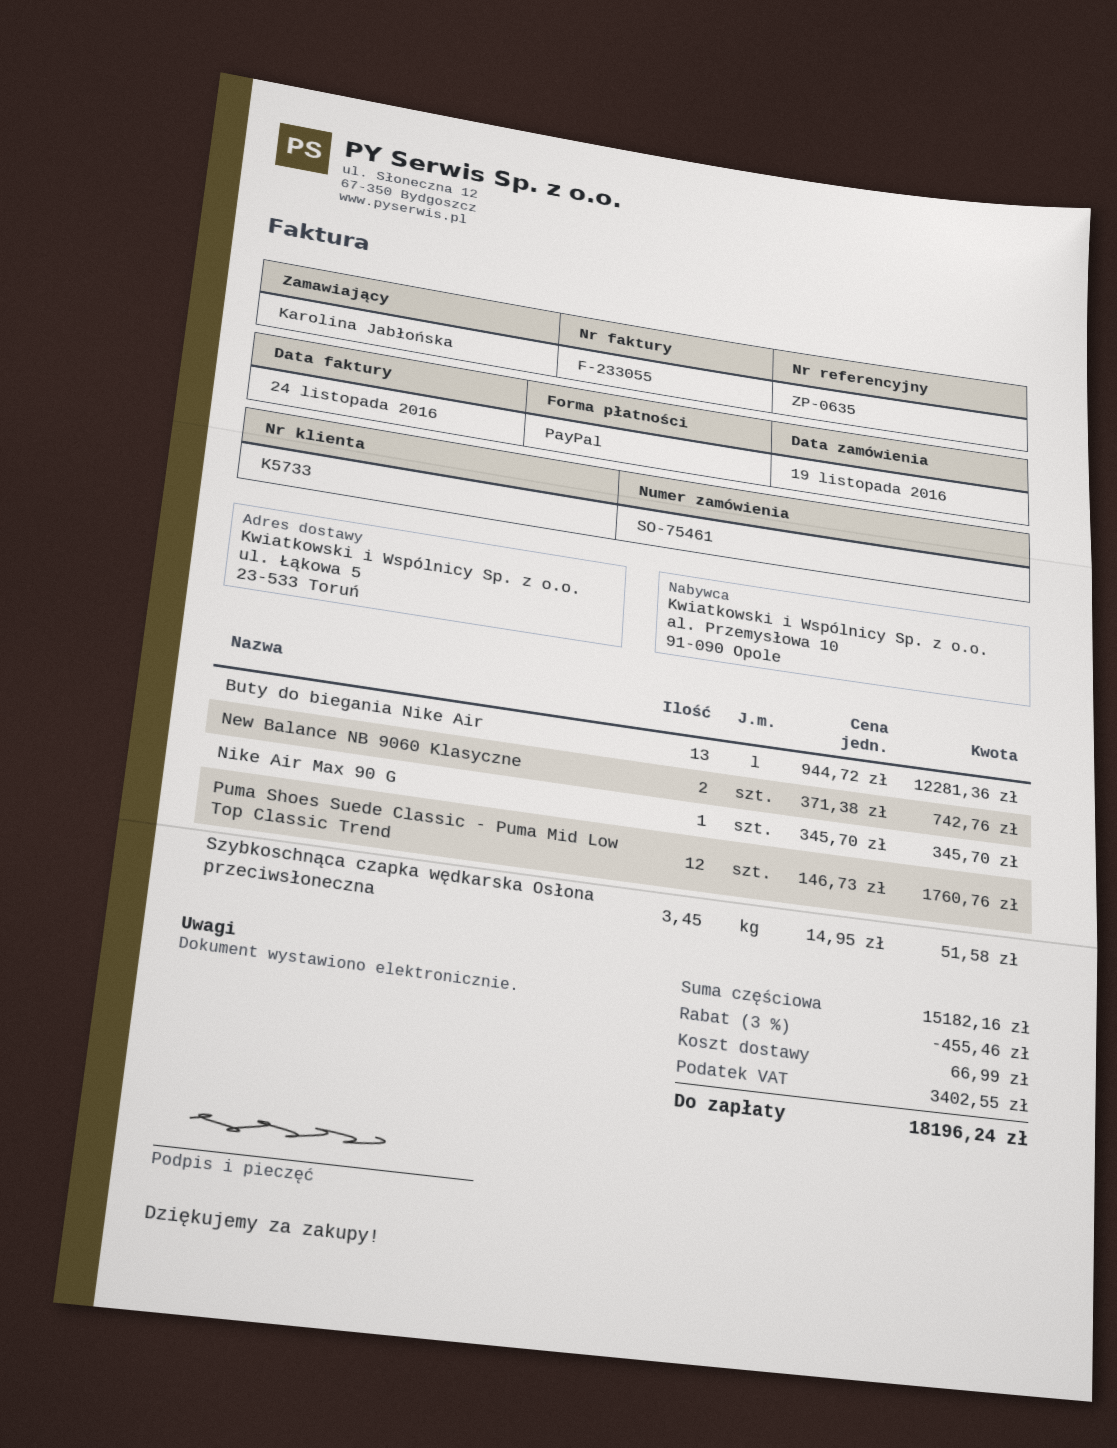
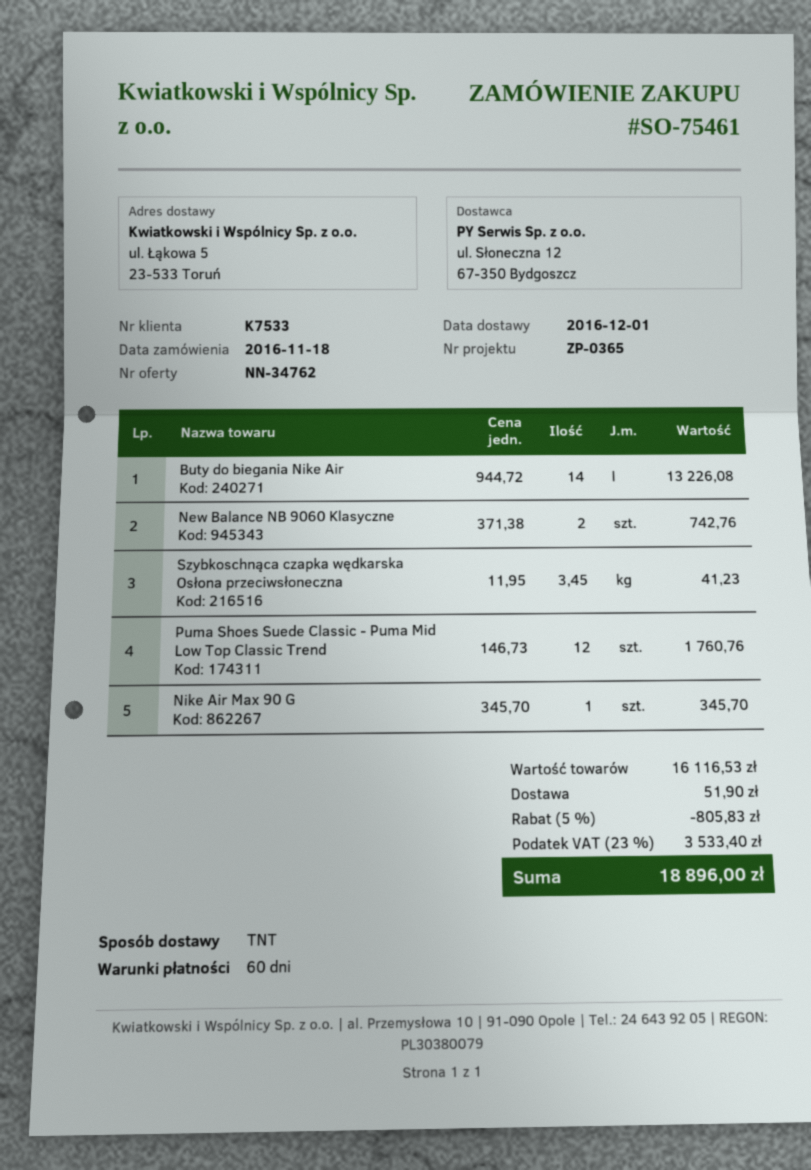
order date: 2016-11-19 -> 2016-11-18
customer number: K5733 -> K7533
reference: ZP-0635 -> ZP-0365
Buty do biegania Nike Air: 13 x 944.72 = 12281.36 -> 14 x 944.72 = 13226.08
Szybkoschnąca czapka wędkarska Osłona przeciwsłoneczna: 3.45 x 14.95 = 51.58 -> 3.45 x 11.95 = 41.23
subtotal: 15182.16 -> 16116.53
discount: 3% = 455.46 -> 5% = 805.83
shipping: 66.99 -> 51.90
tax: 3402.55 -> 3533.40
total: 18196.24 -> 18896.00

